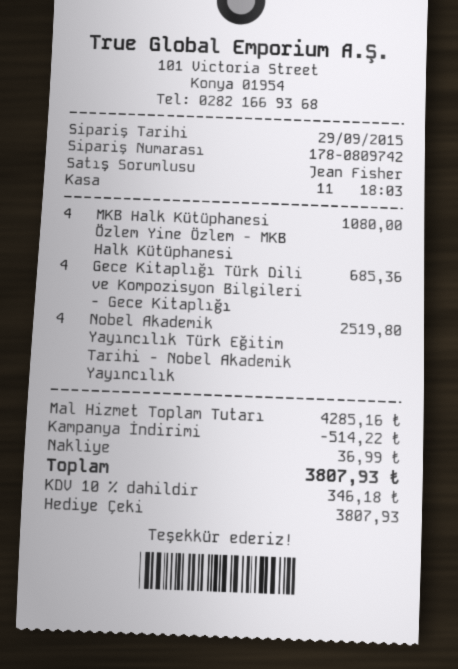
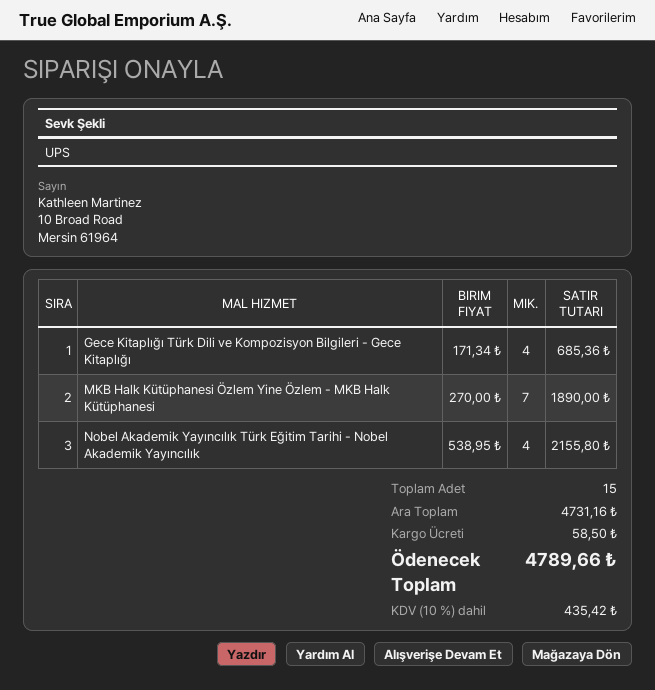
MKB Halk Kütüphanesi Özlem Yine Özlem - MKB Halk Kütüphanesi: 4 for 1080.00 -> 7 for 1890.00
Nobel Akademik Yayıncılık Türk Eğitim Tarihi - Nobel Akademik Yayıncılık: 4 for 2519.80 -> 4 for 2155.80
subtotal: 4285.16 -> 4731.16
discount: 514.22 -> none
shipping: 36.99 -> 58.50
tax: 10% = 346.18 -> 10% = 435.42
total: 3807.93 -> 4789.66

